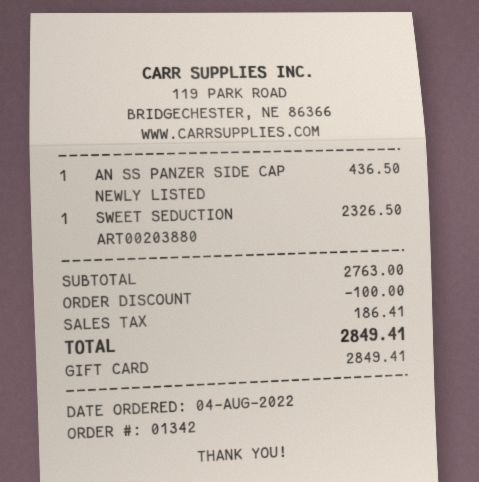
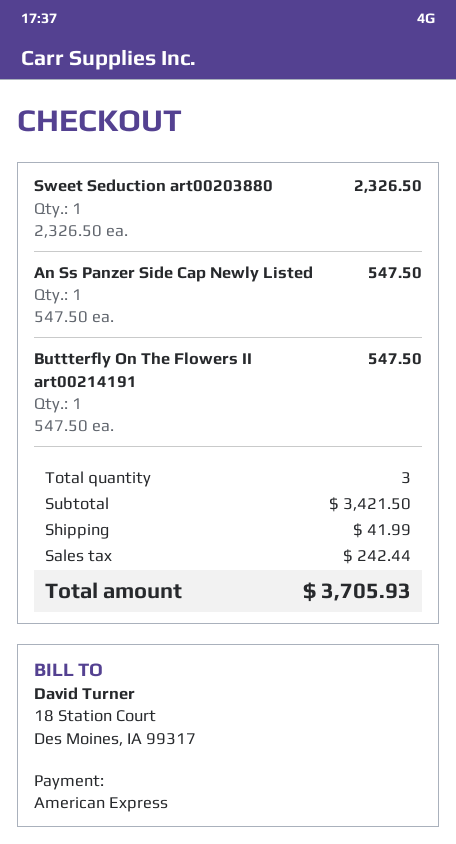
payment method: gift card -> American Express
AN SS PANZER SIDE CAP NEWLY LISTED: 1 x 436.50 = 436.50 -> 1 x 547.50 = 547.50
Buttterfly On The Flowers II art00214191: none -> 1 x 547.50 = 547.50
subtotal: 2763.00 -> 3421.50
discount: 100.00 -> none
shipping: none -> 41.99
tax: 186.41 -> 242.44
total: 2849.41 -> 3705.93

